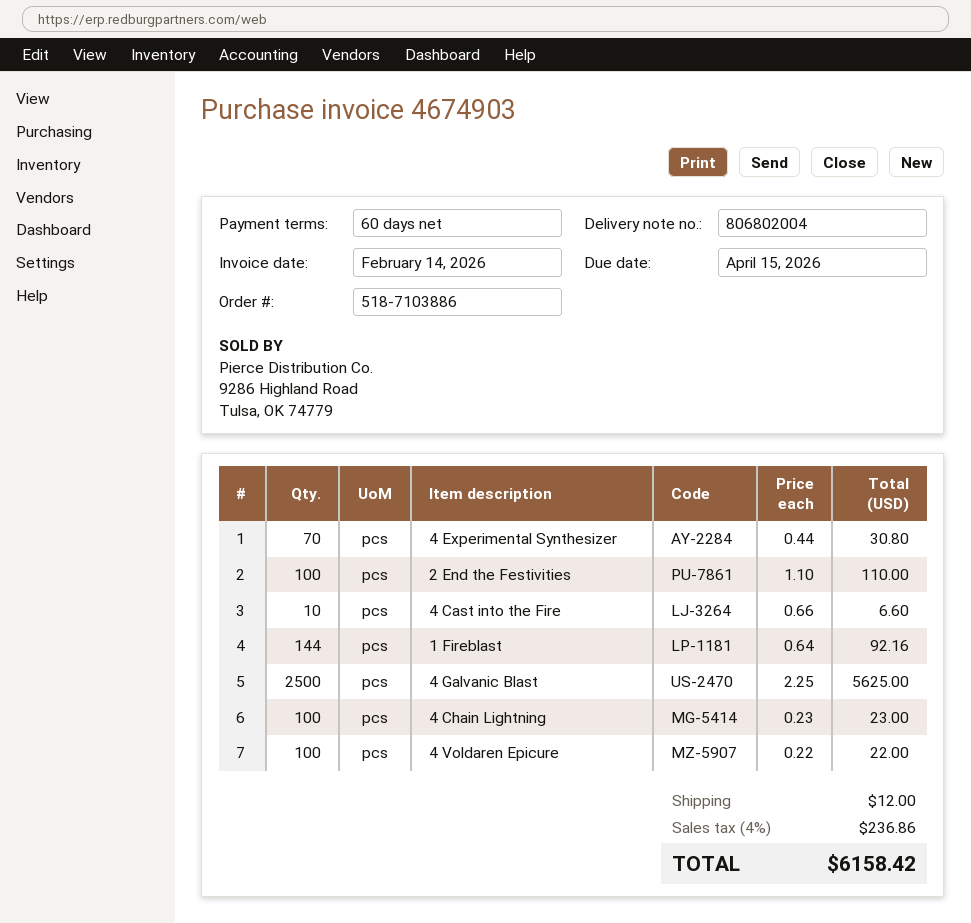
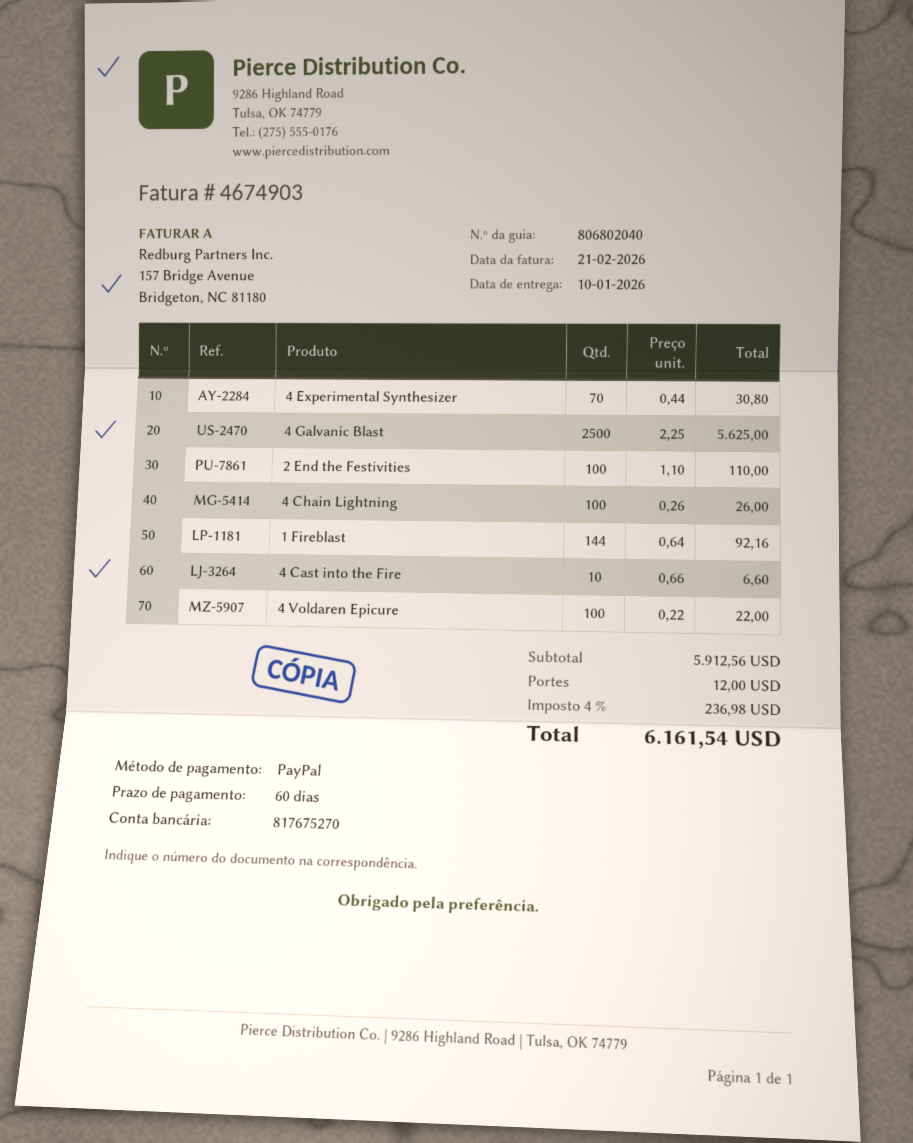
delivery note number: 806802004 -> 806802040
invoice date: 2026-02-14 -> 2026-02-21
4 Chain Lightning: 100 x 0.23 = 23.00 -> 100 x 0.26 = 26.00
tax: 4% = 236.86 -> 4% = 236.98
total: 6158.42 -> 6161.54

